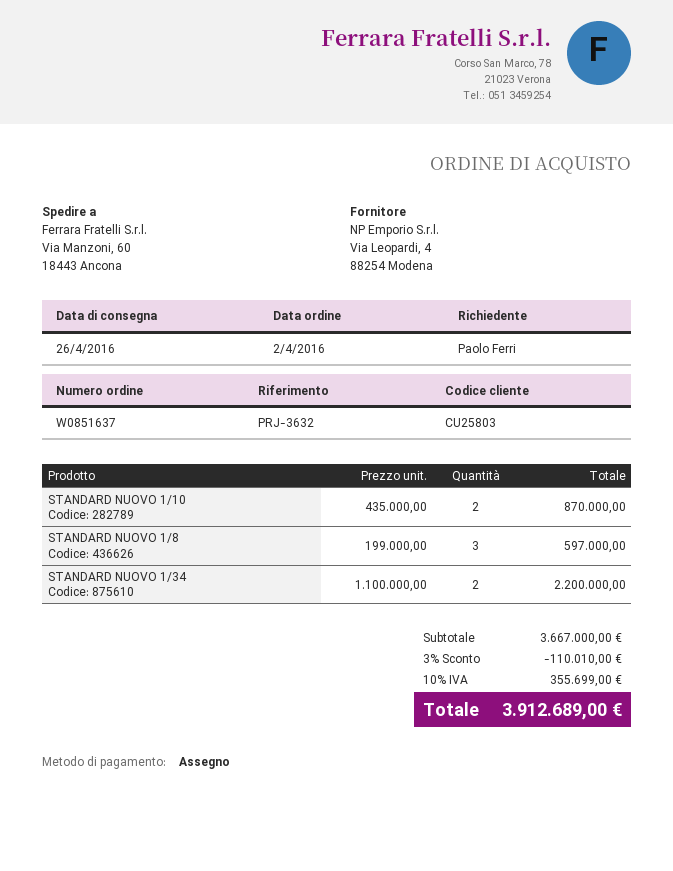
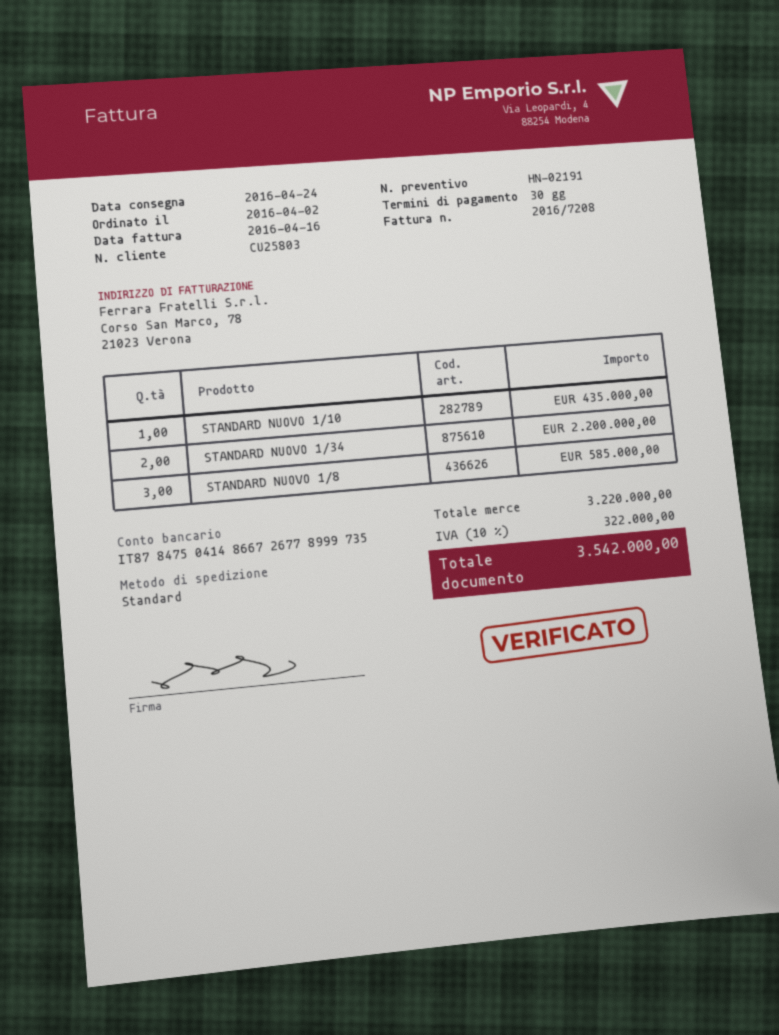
delivery date: 2016-04-26 -> 2016-04-24
STANDARD NUOVO 1/10: 2 for 870000.00 -> 1 for 435000.00
STANDARD NUOVO 1/8: 3 for 597000.00 -> 3 for 585000.00
subtotal: 3667000.00 -> 3220000.00
discount: 3% = 110010.00 -> none
tax: 10% = 355699.00 -> 10% = 322000.00
total: 3912689.00 -> 3542000.00

